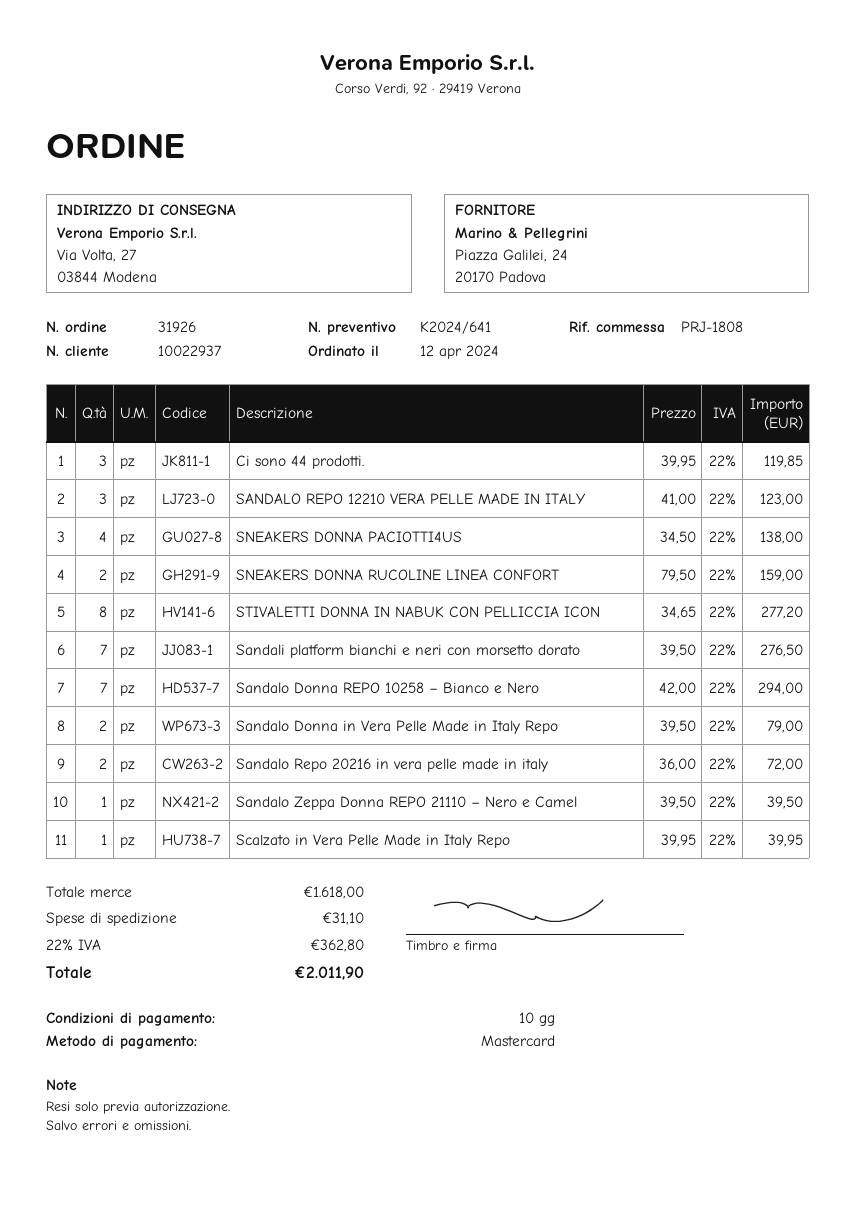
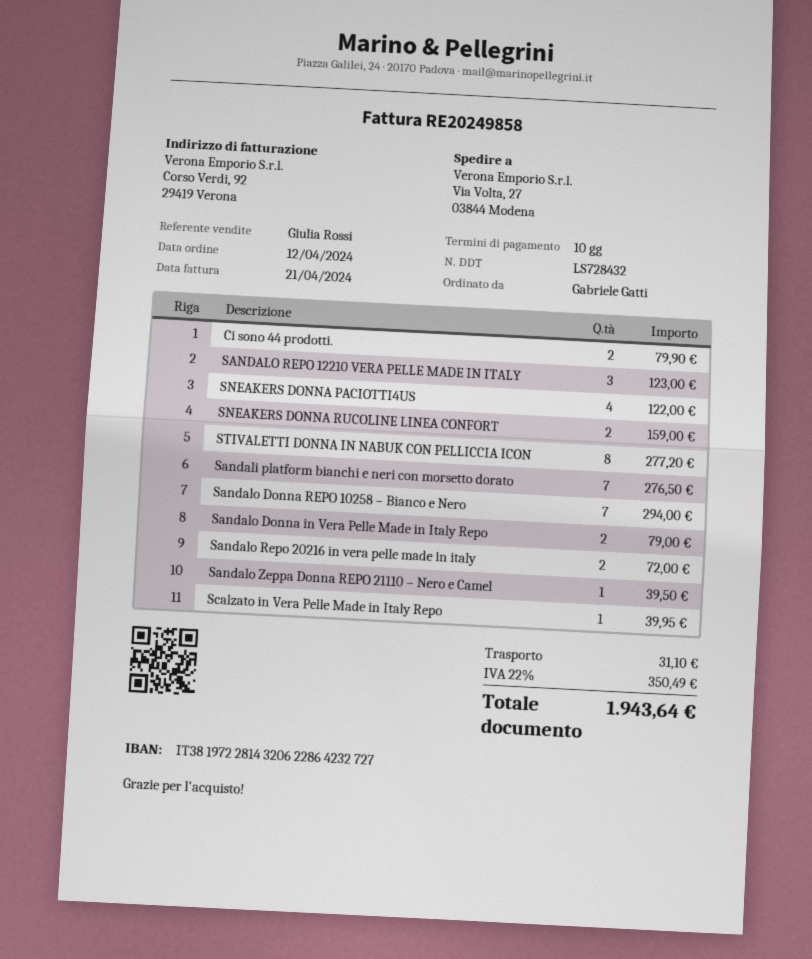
Ci sono 44 prodotti.: 3 for 119.85 -> 2 for 79.90
SNEAKERS DONNA PACIOTTI4US: 4 for 138.00 -> 4 for 122.00
tax: 22% = 362.80 -> 22% = 350.49
total: 2011.90 -> 1943.64

